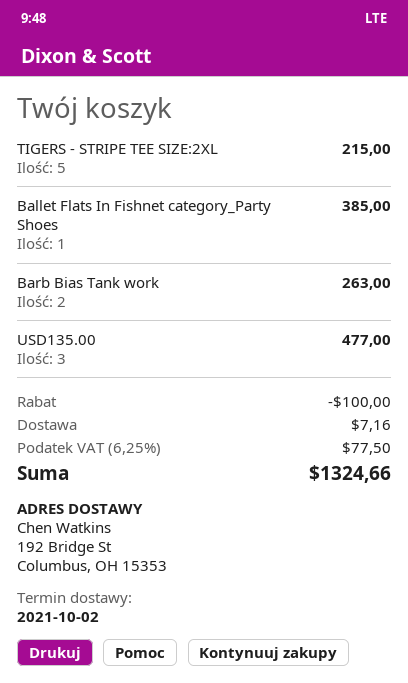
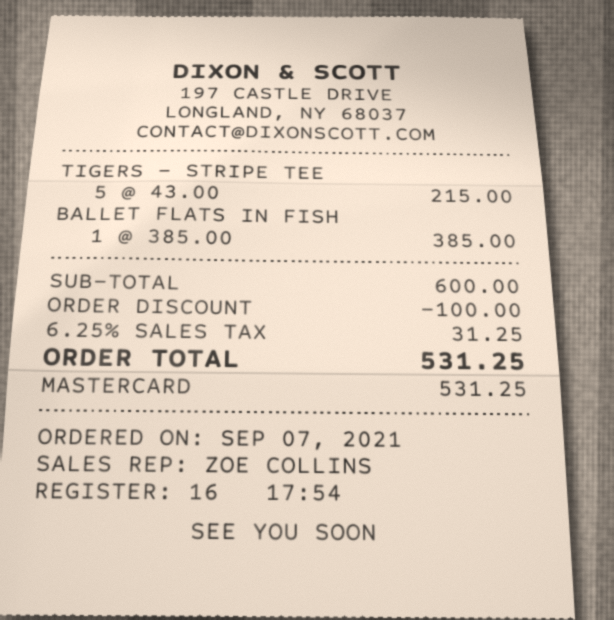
Barb Bias Tank work: 2 for 263.00 -> none
USD135.00: 3 for 477.00 -> none
shipping: 7.16 -> none
tax: 6.25% = 77.50 -> 6.25% = 31.25
total: 1324.66 -> 531.25

